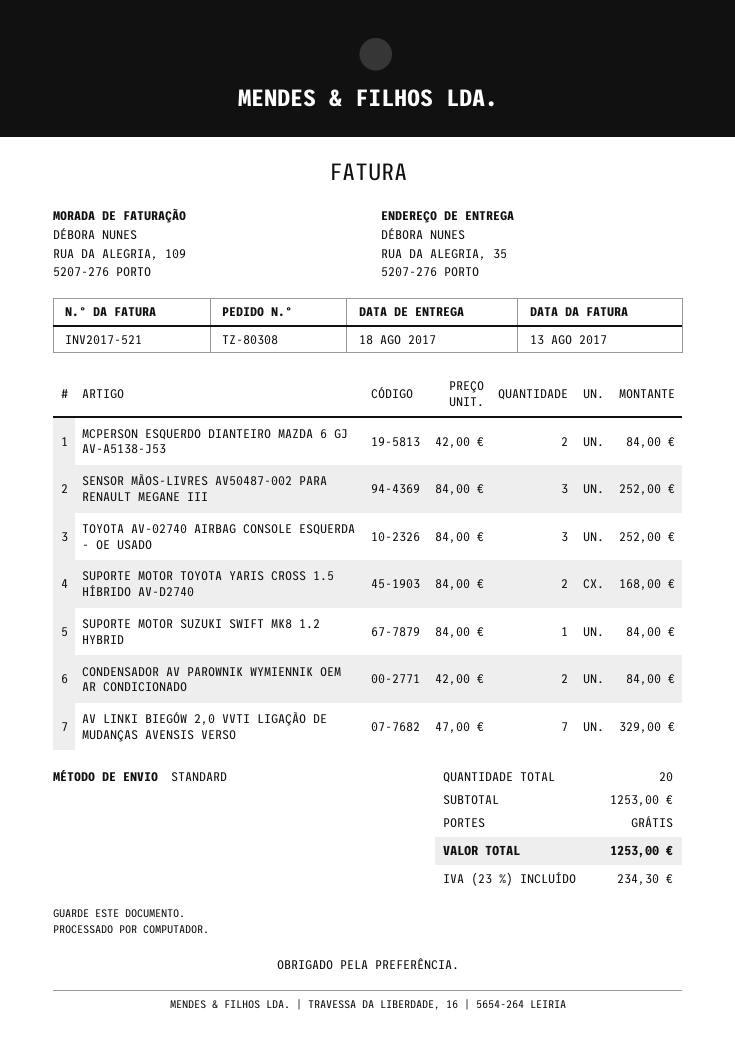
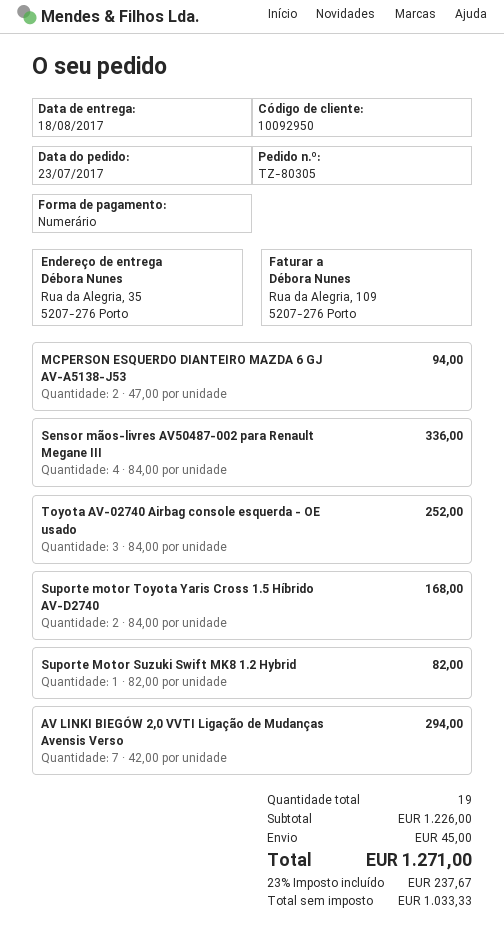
order number: TZ-80308 -> TZ-80305
MCPERSON ESQUERDO DIANTEIRO MAZDA 6 GJ AV-A5138-J53: 2 x 42.00 = 84.00 -> 2 x 47.00 = 94.00
SENSOR MÃOS-LIVRES AV50487-002 PARA RENAULT MEGANE III: 3 x 84.00 = 252.00 -> 4 x 84.00 = 336.00
SUPORTE MOTOR SUZUKI SWIFT MK8 1.2 HYBRID: 1 x 84.00 = 84.00 -> 1 x 82.00 = 82.00
CONDENSADOR AV PAROWNIK WYMIENNIK OEM AR CONDICIONADO: 2 x 42.00 = 84.00 -> none
AV LINKI BIEGÓW 2,0 VVTI LIGAÇÃO DE MUDANÇAS AVENSIS VERSO: 7 x 47.00 = 329.00 -> 7 x 42.00 = 294.00
total quantity: 20 -> 19
subtotal: 1253.00 -> 1226.00
shipping: 0.00 -> 45.00
tax: 23% = 234.30 -> 23% = 237.67
total: 1253.00 -> 1271.00

